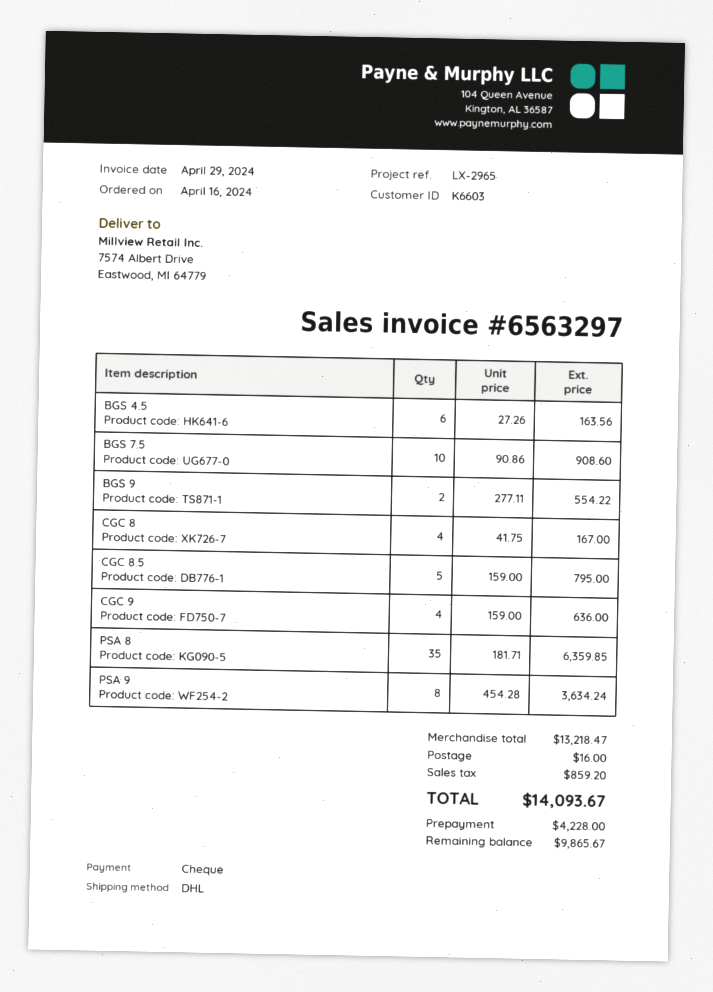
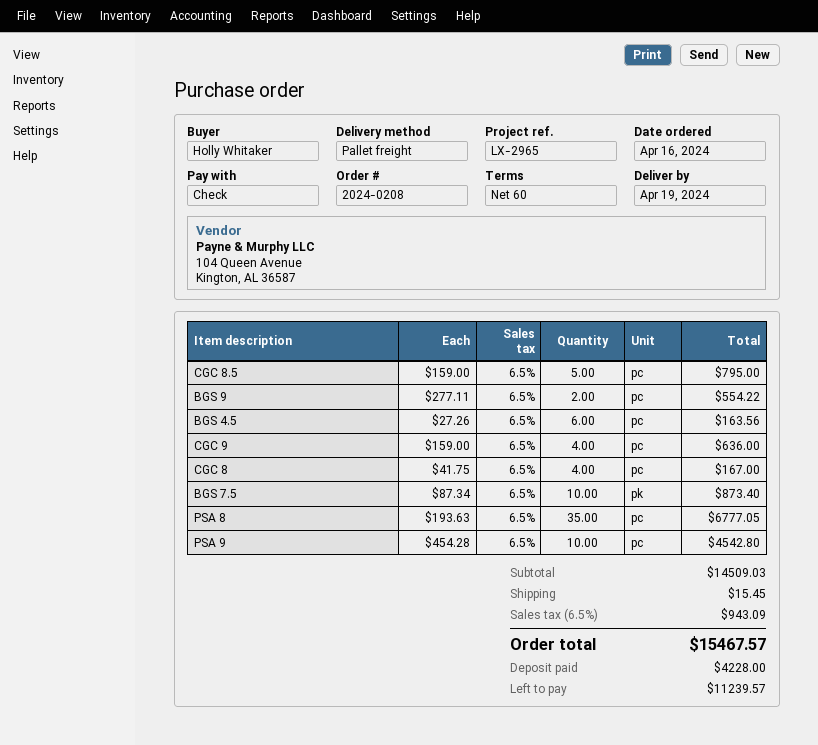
shipping method: DHL -> pallet freight
BGS 7.5: 10 x 90.86 = 908.60 -> 10 x 87.34 = 873.40
PSA 8: 35 x 181.71 = 6359.85 -> 35 x 193.63 = 6777.05
PSA 9: 8 x 454.28 = 3634.24 -> 10 x 454.28 = 4542.80
subtotal: 13218.47 -> 14509.03
shipping: 16.00 -> 15.45
tax: 859.20 -> 943.09
total: 14093.67 -> 15467.57
balance: 9865.67 -> 11239.57

